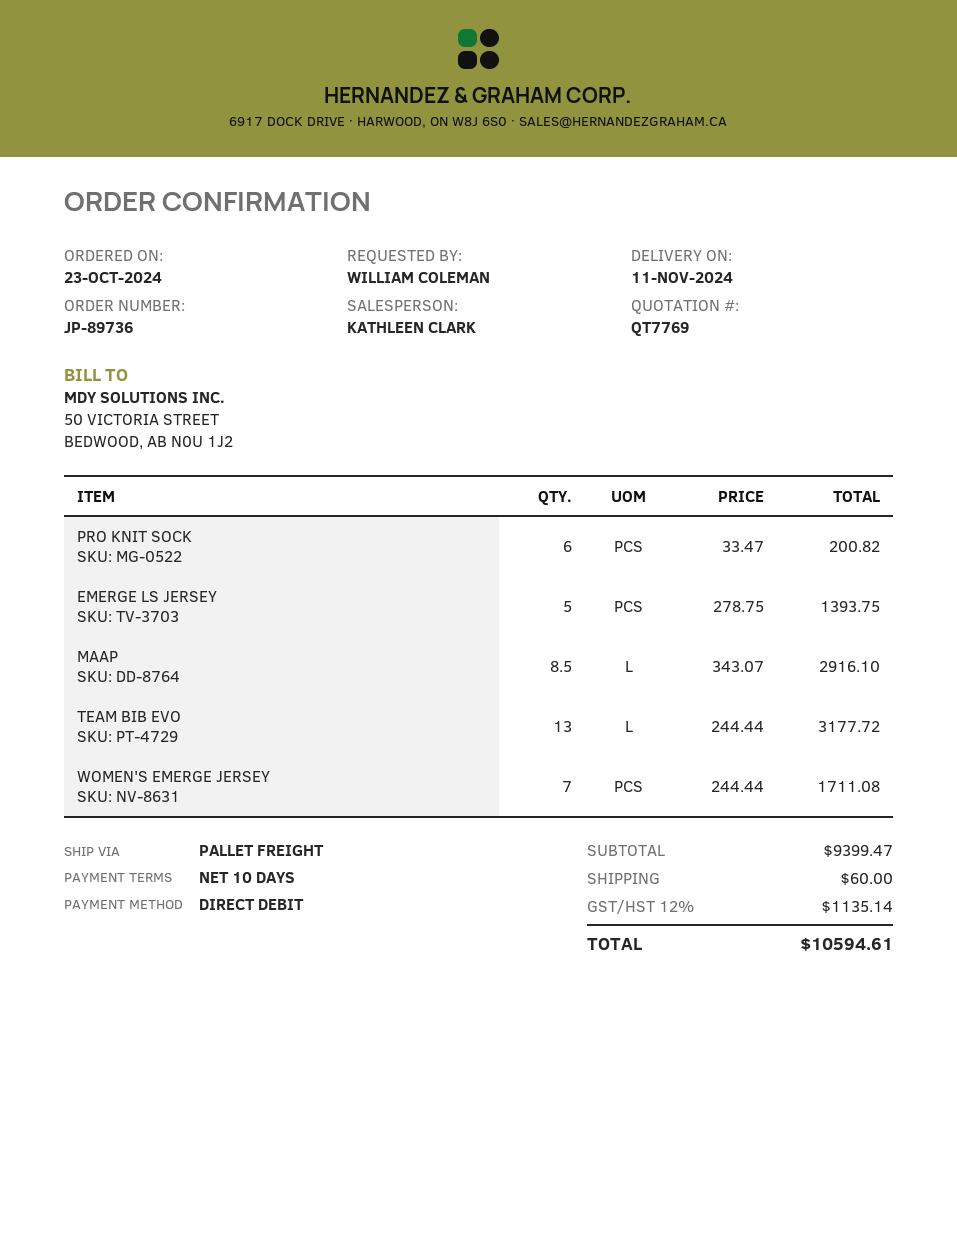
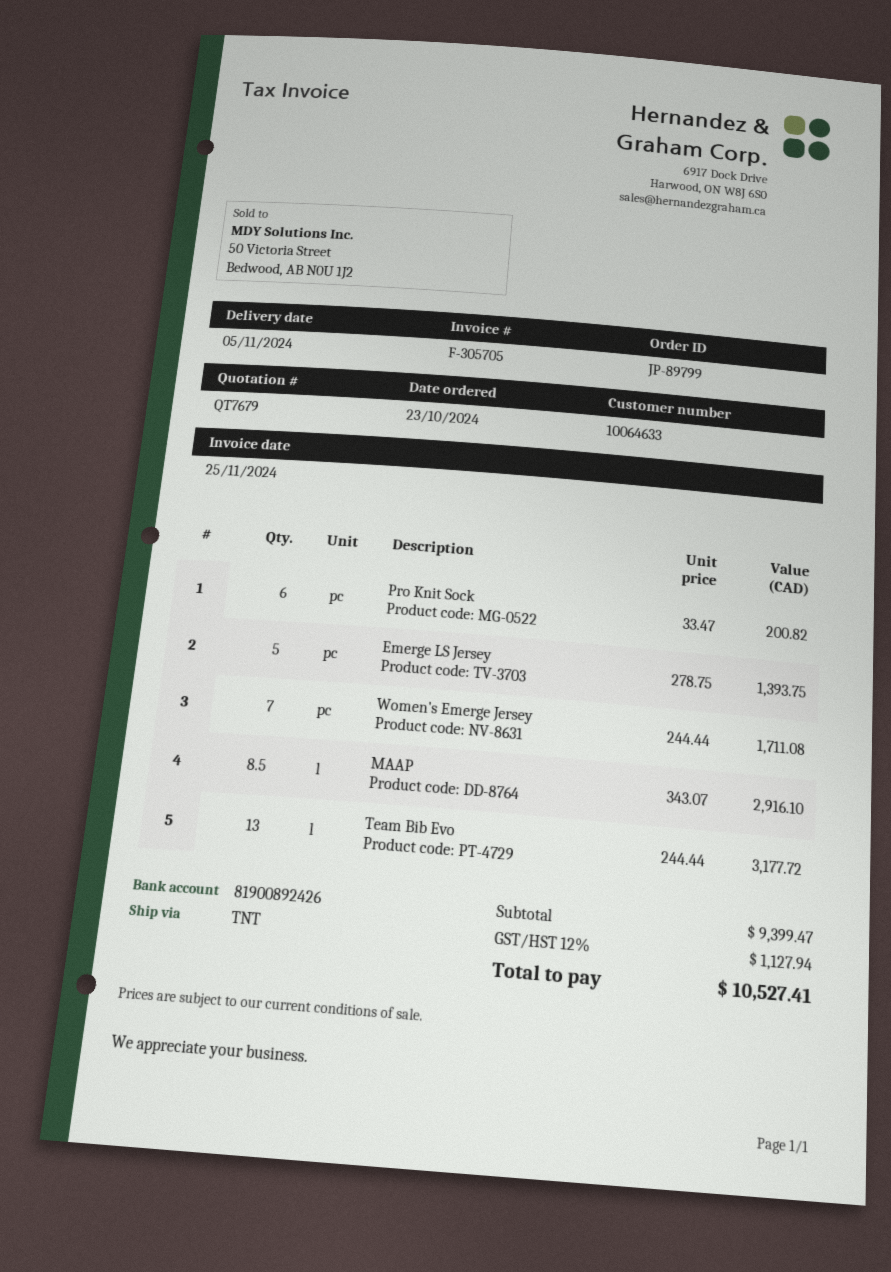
quote number: QT7769 -> QT7679
order number: JP-89736 -> JP-89799
delivery date: 2024-11-11 -> 2024-11-05
shipping method: pallet freight -> TNT
shipping: 60.00 -> none
tax: 12% = 1135.14 -> 12% = 1127.94
total: 10594.61 -> 10527.41

